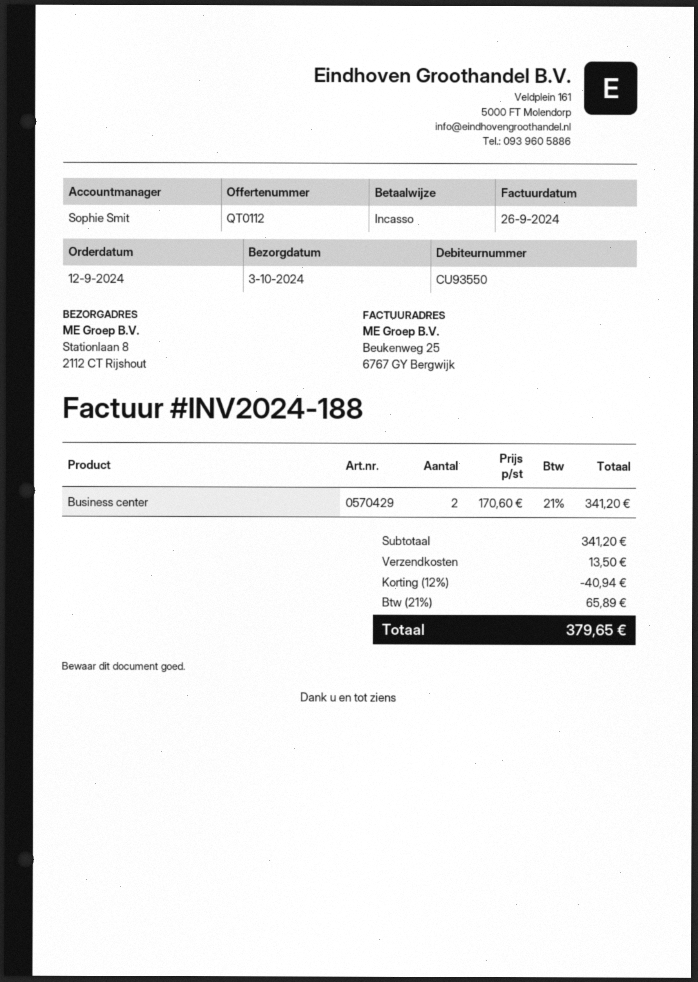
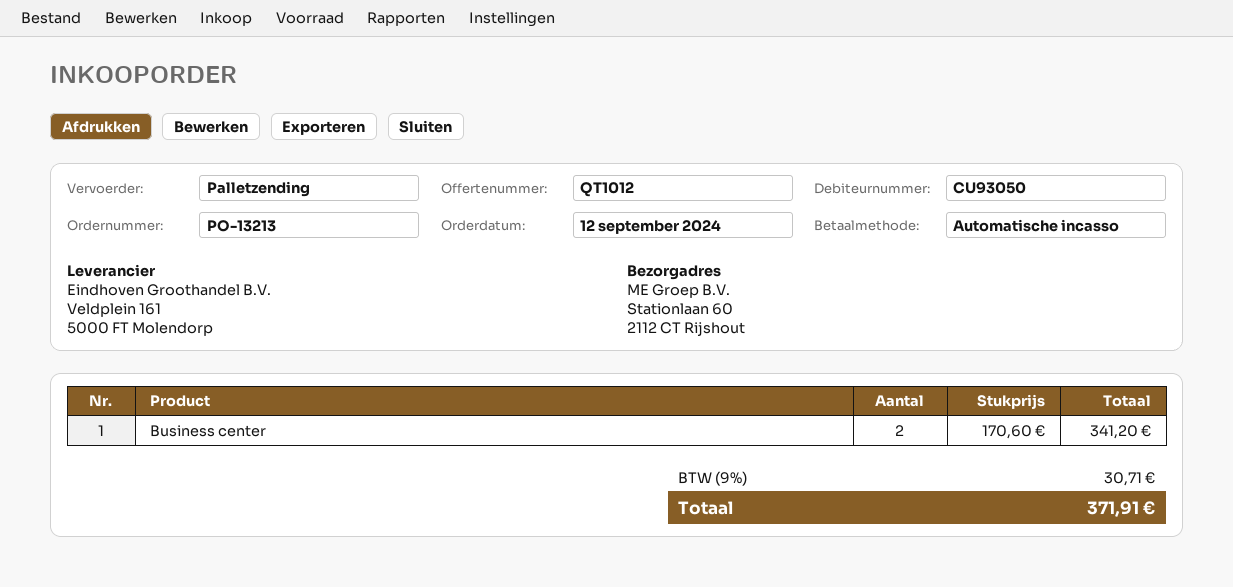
quote number: QT0112 -> QT1012
customer number: CU93550 -> CU93050
ship to: Stationlaan 8, 2112 CT Rijshout -> Stationlaan 60, 2112 CT Rijshout
discount: 12% = 40.94 -> none
shipping: 13.50 -> none
tax: 21% = 65.89 -> 9% = 30.71
total: 379.65 -> 371.91

